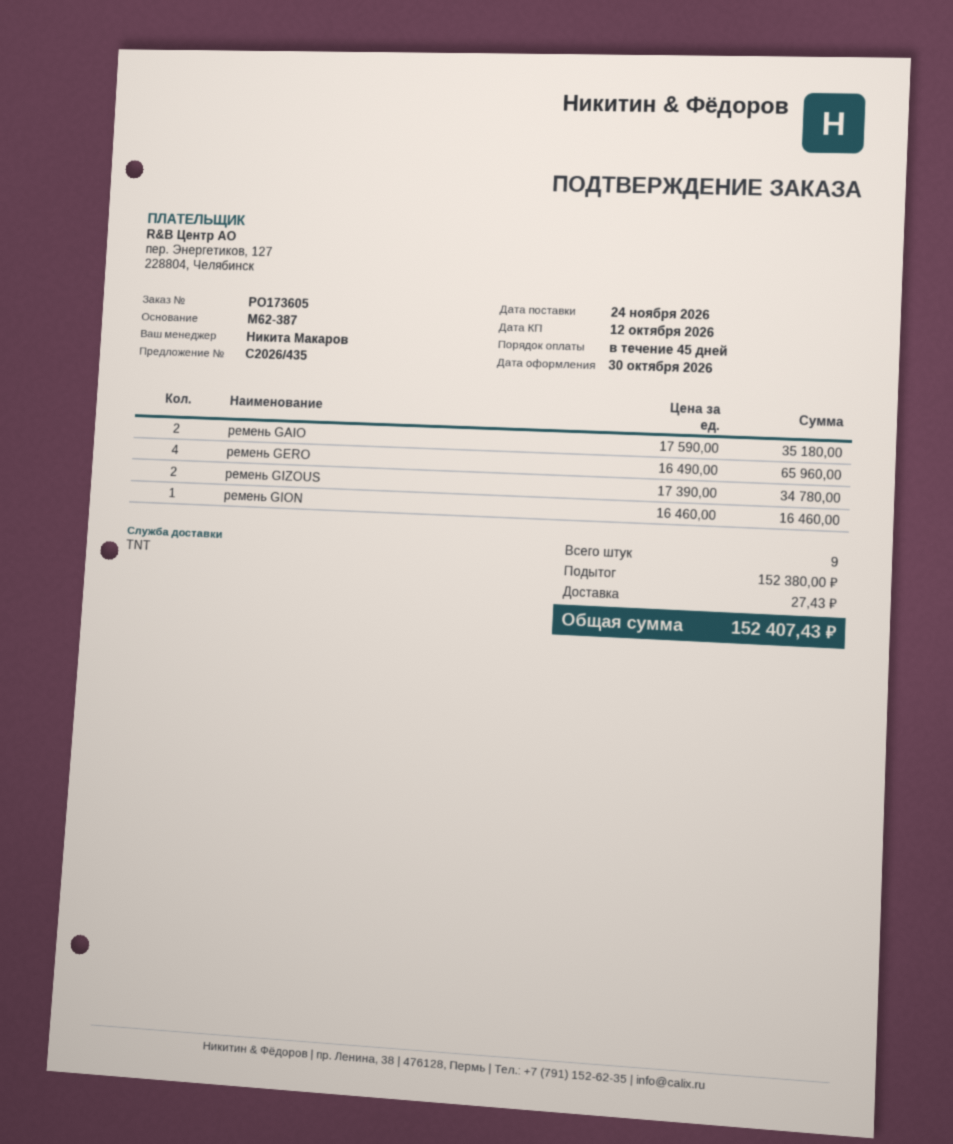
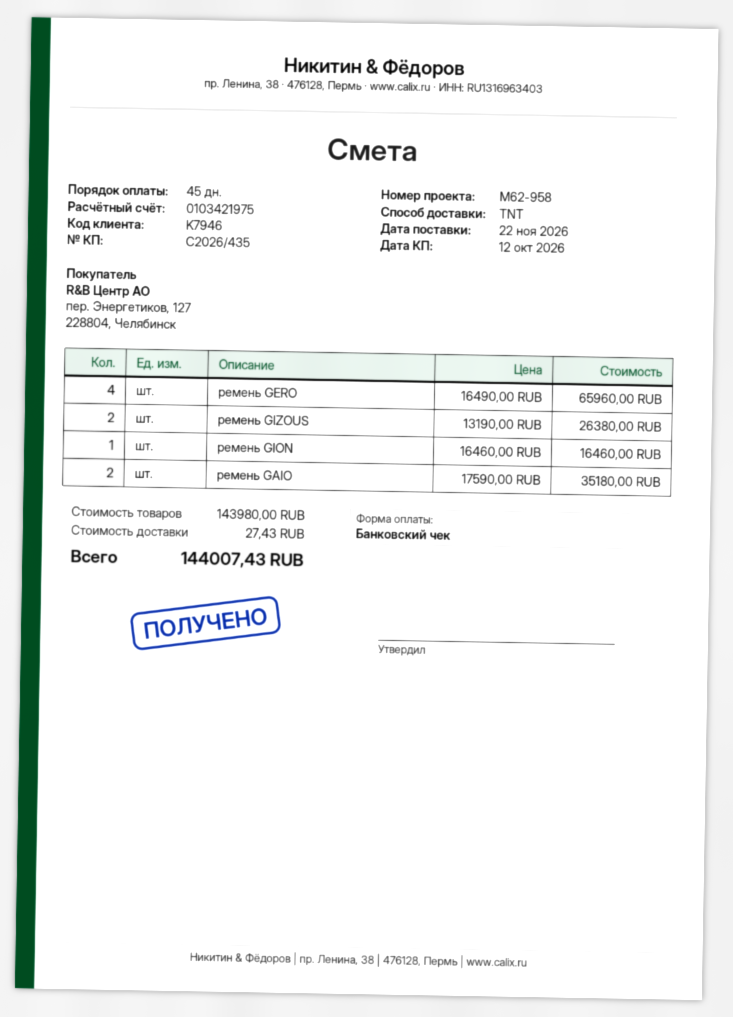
delivery date: 2026-11-24 -> 2026-11-22
reference: M62-387 -> M62-958
ремень GIZOUS: 2 x 17390.00 = 34780.00 -> 2 x 13190.00 = 26380.00
subtotal: 152380.00 -> 143980.00
total: 152407.43 -> 144007.43

